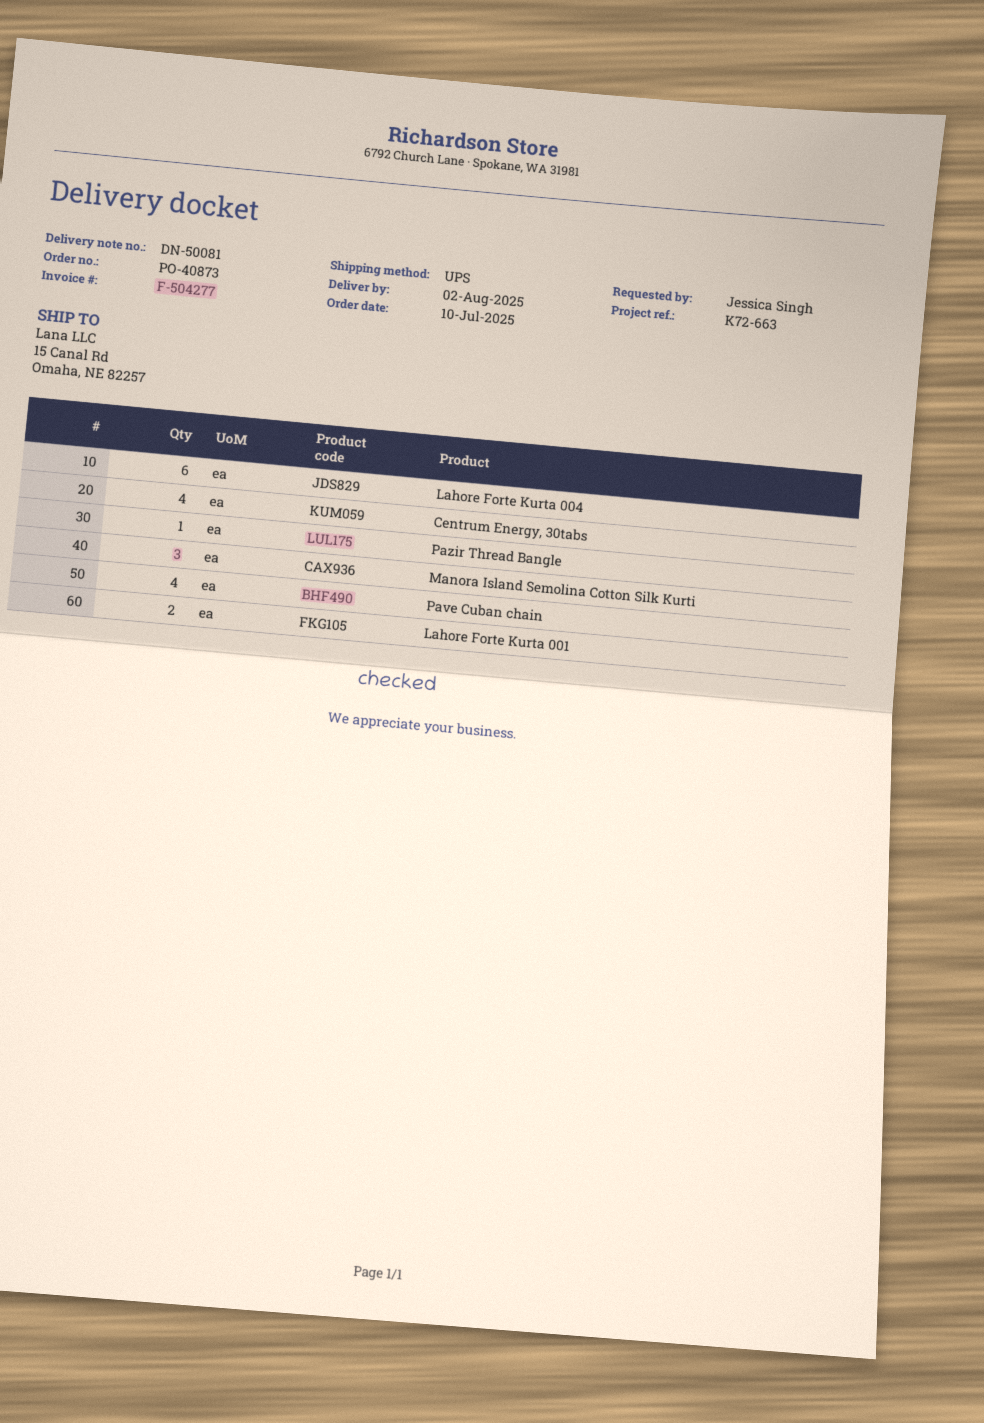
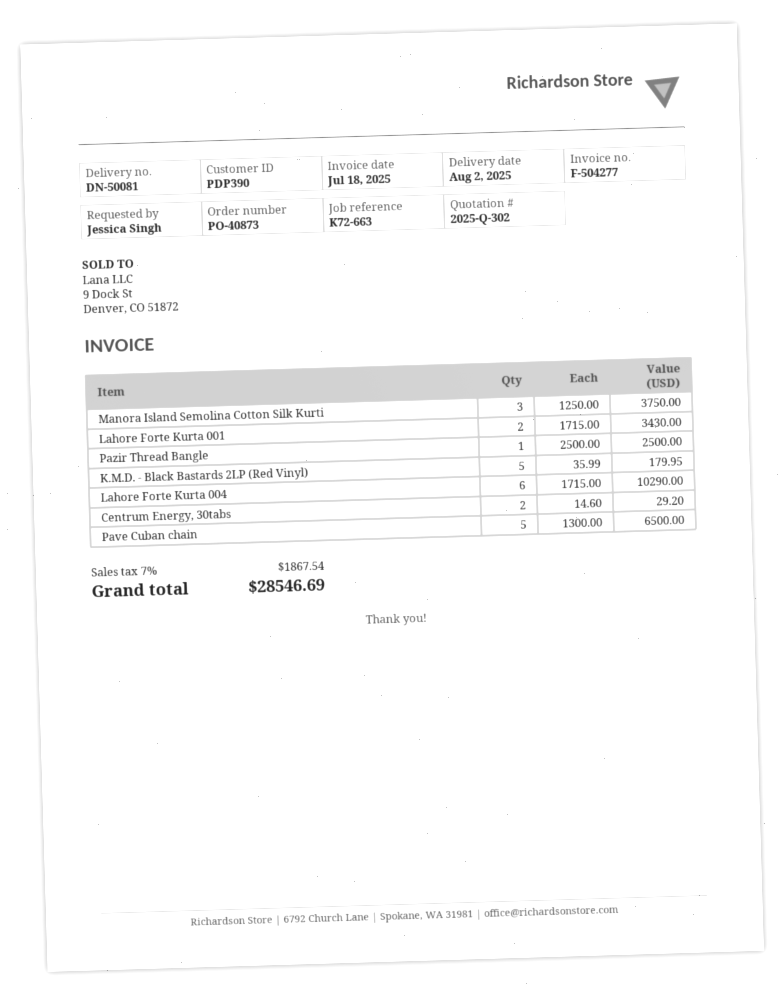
Centrum Energy, 30tabs: 4 -> 2
Pave Cuban chain: 4 -> 5
K.M.D. - Black Bastards 2LP (Red Vinyl): none -> 5

